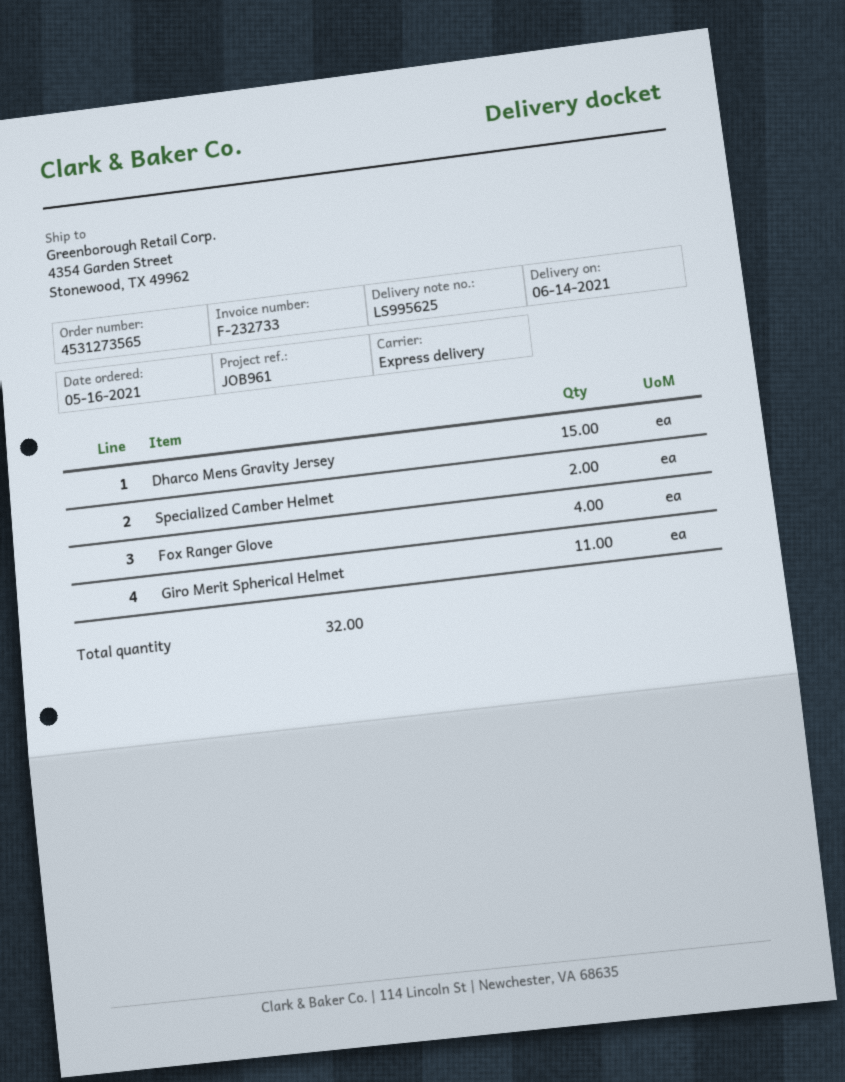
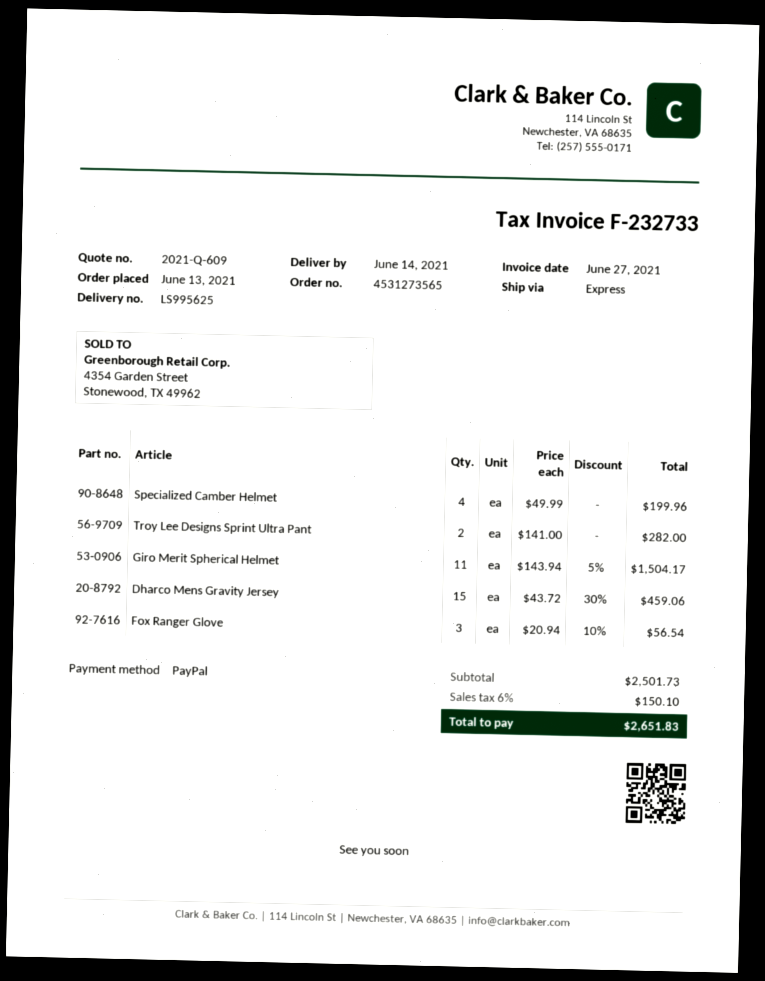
order date: 2021-05-16 -> 2021-06-13
Specialized Camber Helmet: 2 -> 4
Fox Ranger Glove: 4 -> 3
Troy Lee Designs Sprint Ultra Pant: none -> 2

